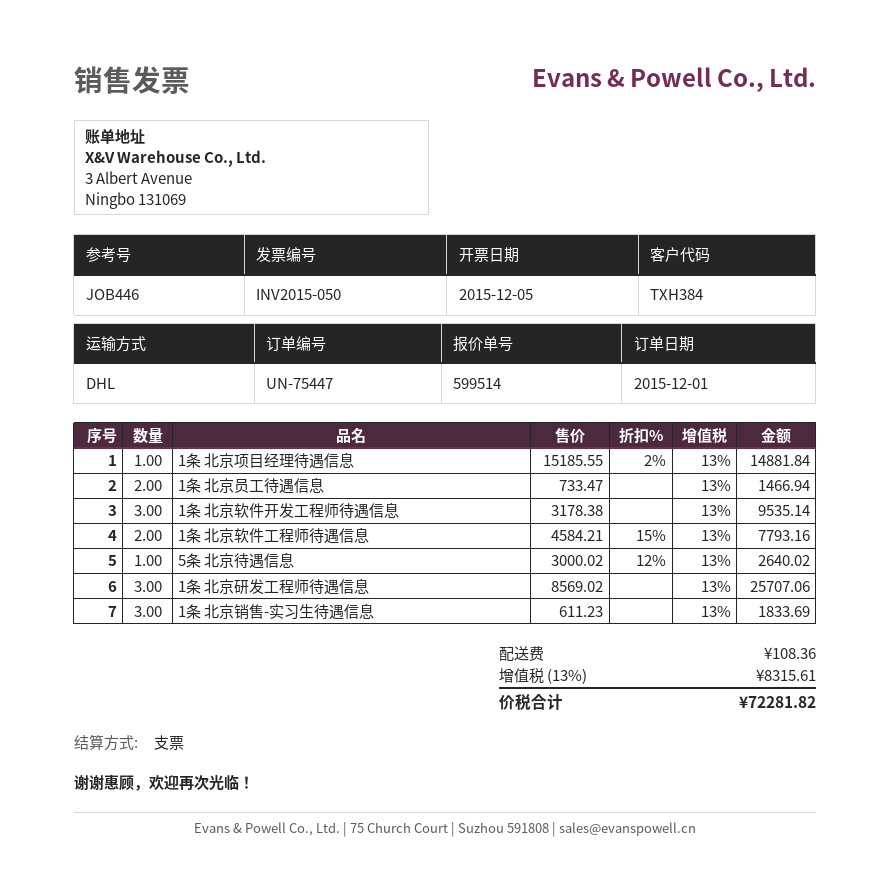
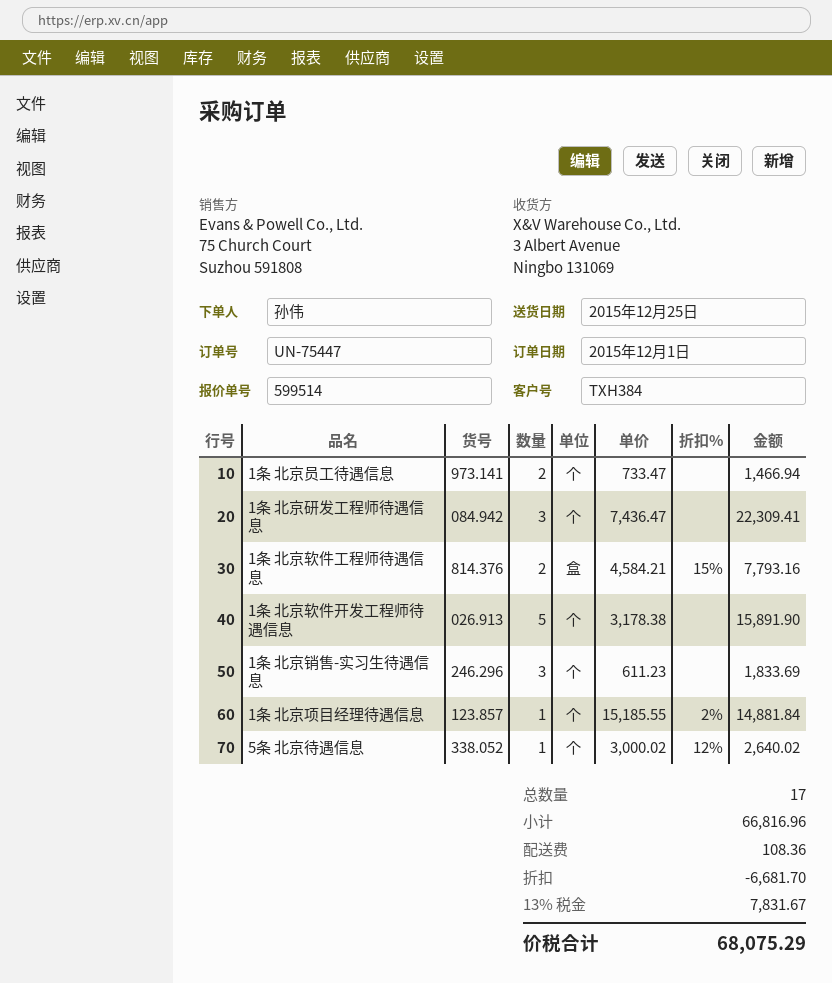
1条 北京软件开发工程师待遇信息: 3 x 3178.38 = 9535.14 -> 5 x 3178.38 = 15891.90
1条 北京研发工程师待遇信息: 3 x 8569.02 = 25707.06 -> 3 x 7436.47 = 22309.41
discount: none -> 6681.70
tax: 13% = 8315.61 -> 13% = 7831.67
total: 72281.82 -> 68075.29

